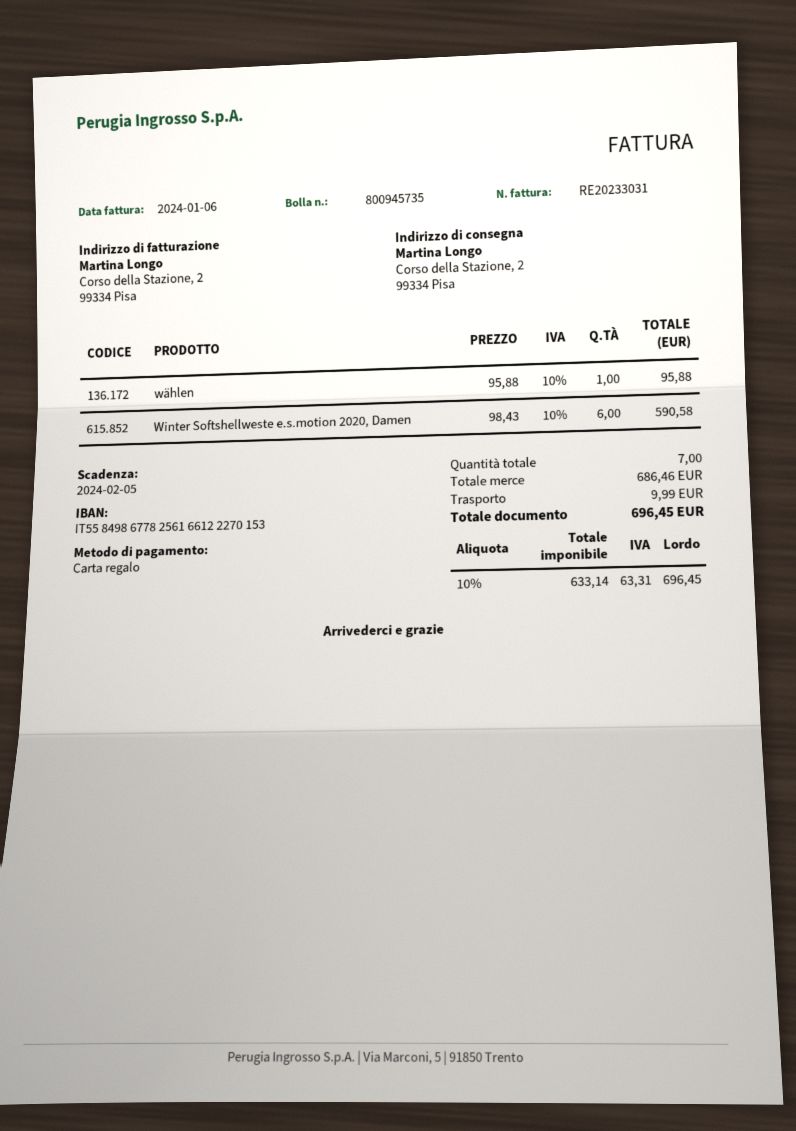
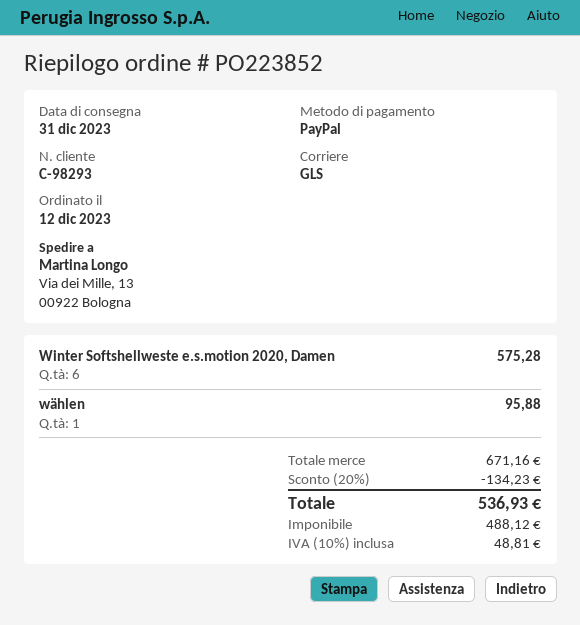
payment method: gift card -> PayPal
ship to: Corso della Stazione, 2, 99334 Pisa -> Via dei Mille, 13, 00922 Bologna
Winter Softshellweste e.s.motion 2020, Damen: 6 for 590.58 -> 6 for 575.28
subtotal: 686.46 -> 671.16
discount: none -> 20% = 134.23
shipping: 9.99 -> none
net: 633.14 -> 488.12
tax: 10% = 63.31 -> 10% = 48.81
total: 696.45 -> 536.93

